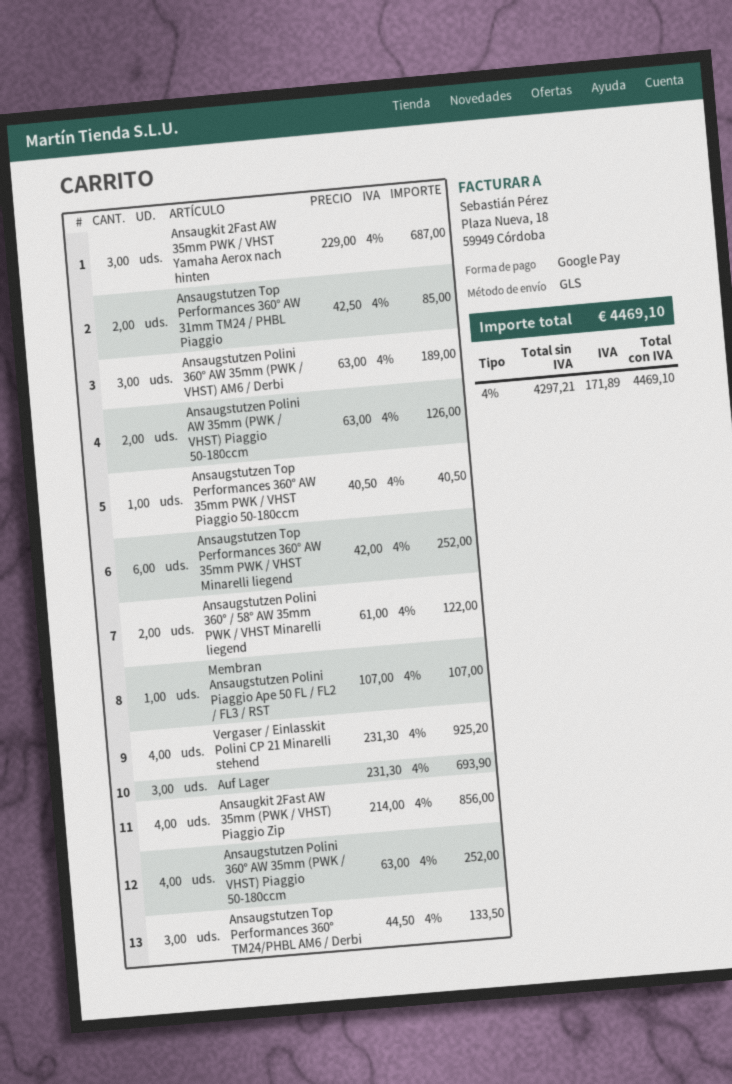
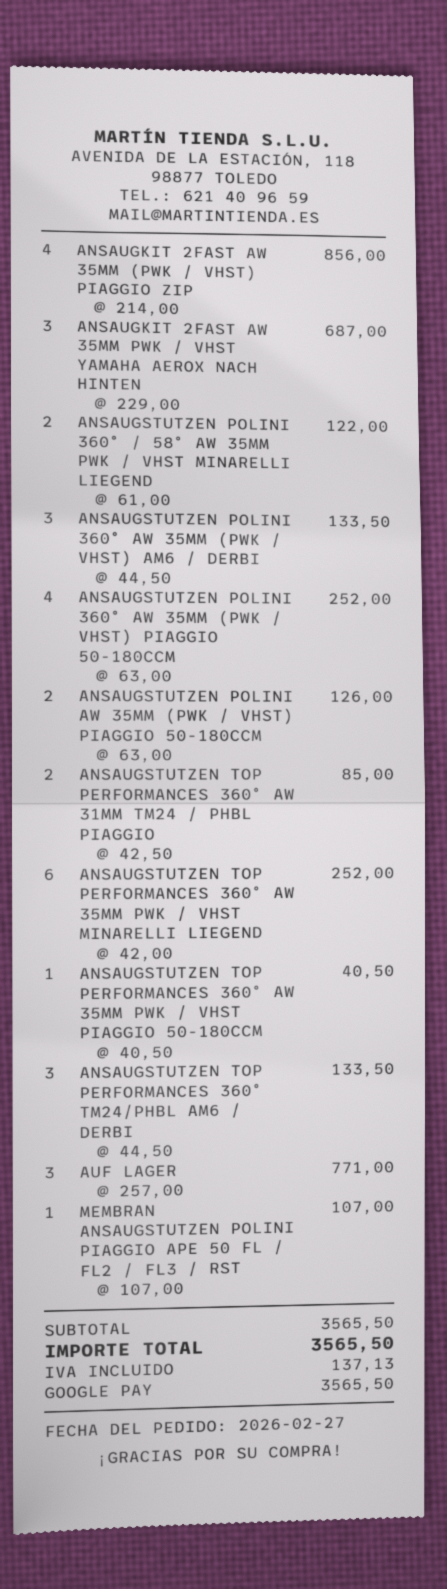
Ansaugstutzen Polini 360° AW 35mm (PWK / VHST) AM6 / Derbi: 3 x 63.00 = 189.00 -> 3 x 44.50 = 133.50
Vergaser / Einlasskit Polini CP 21 Minarelli stehend: 4 x 231.30 = 925.20 -> none
Auf Lager: 3 x 231.30 = 693.90 -> 3 x 257.00 = 771.00
tax: 171.89 -> 137.13
total: 4469.10 -> 3565.50

